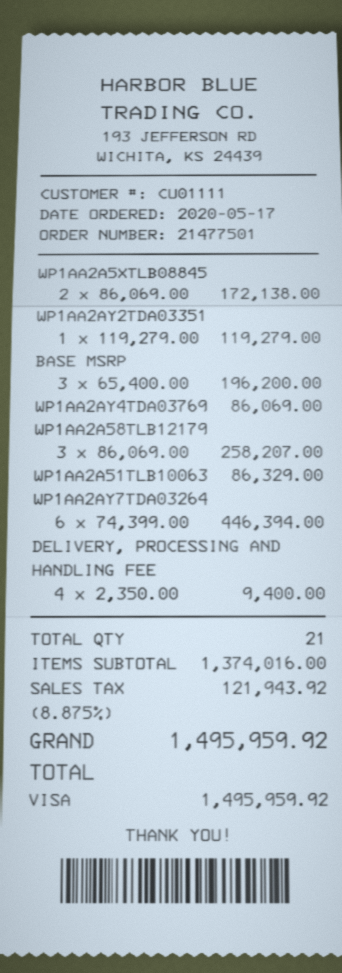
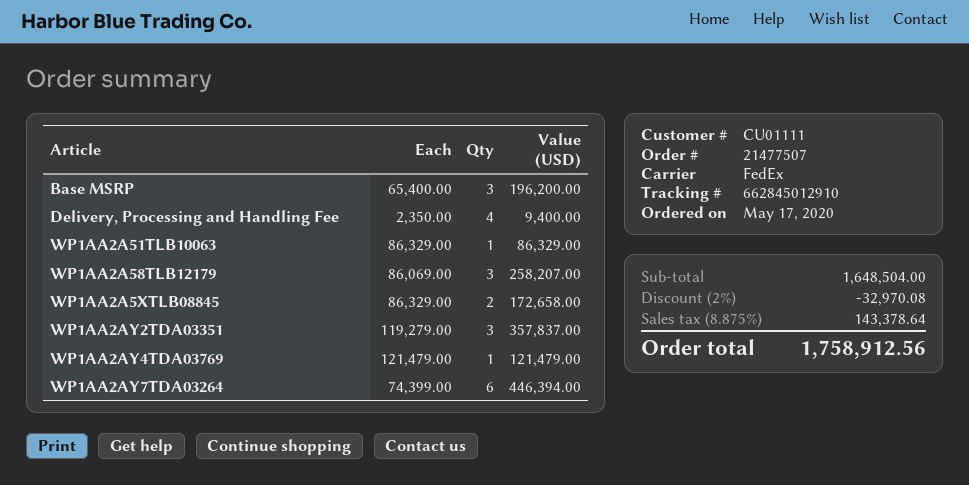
order number: 21477501 -> 21477507
WP1AA2A5XTLB08845: 2 x 86069.00 = 172138.00 -> 2 x 86329.00 = 172658.00
WP1AA2AY2TDA03351: 1 x 119279.00 = 119279.00 -> 3 x 119279.00 = 357837.00
WP1AA2AY4TDA03769: 1 x 86069.00 = 86069.00 -> 1 x 121479.00 = 121479.00
subtotal: 1374016.00 -> 1648504.00
discount: none -> 2% = 32970.08
tax: 8.875% = 121943.92 -> 8.875% = 143378.64
total: 1495959.92 -> 1758912.56

